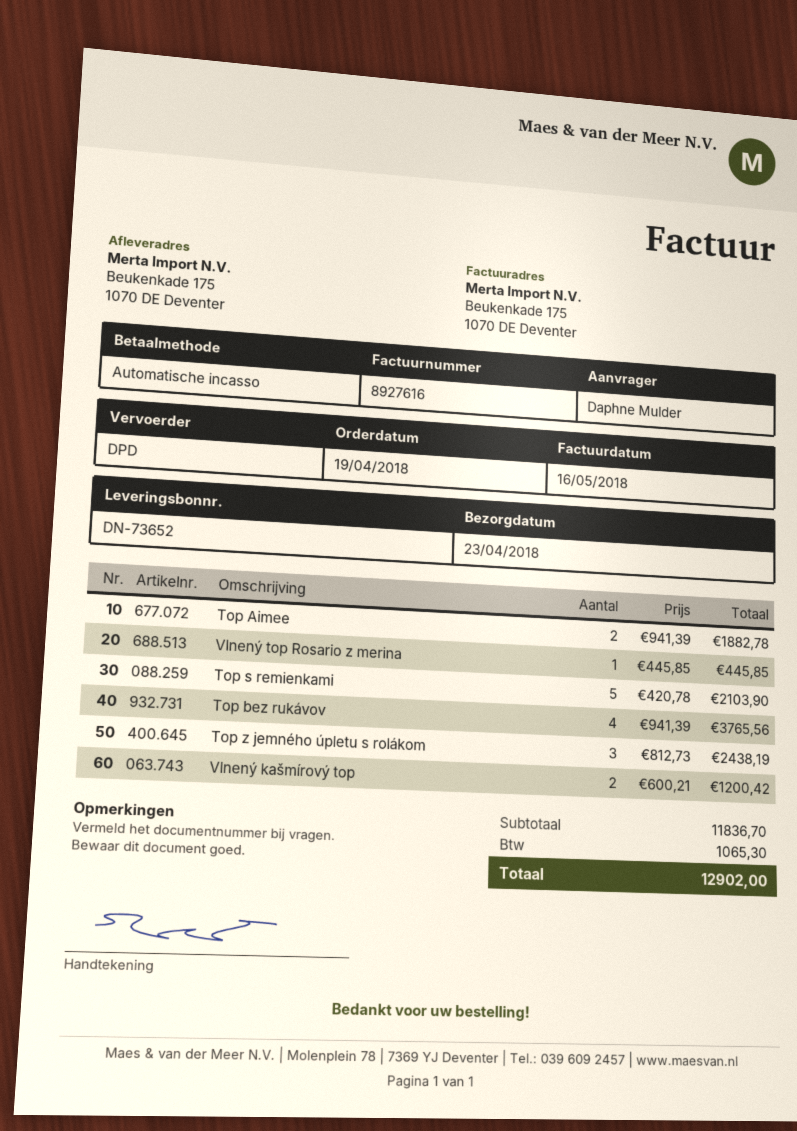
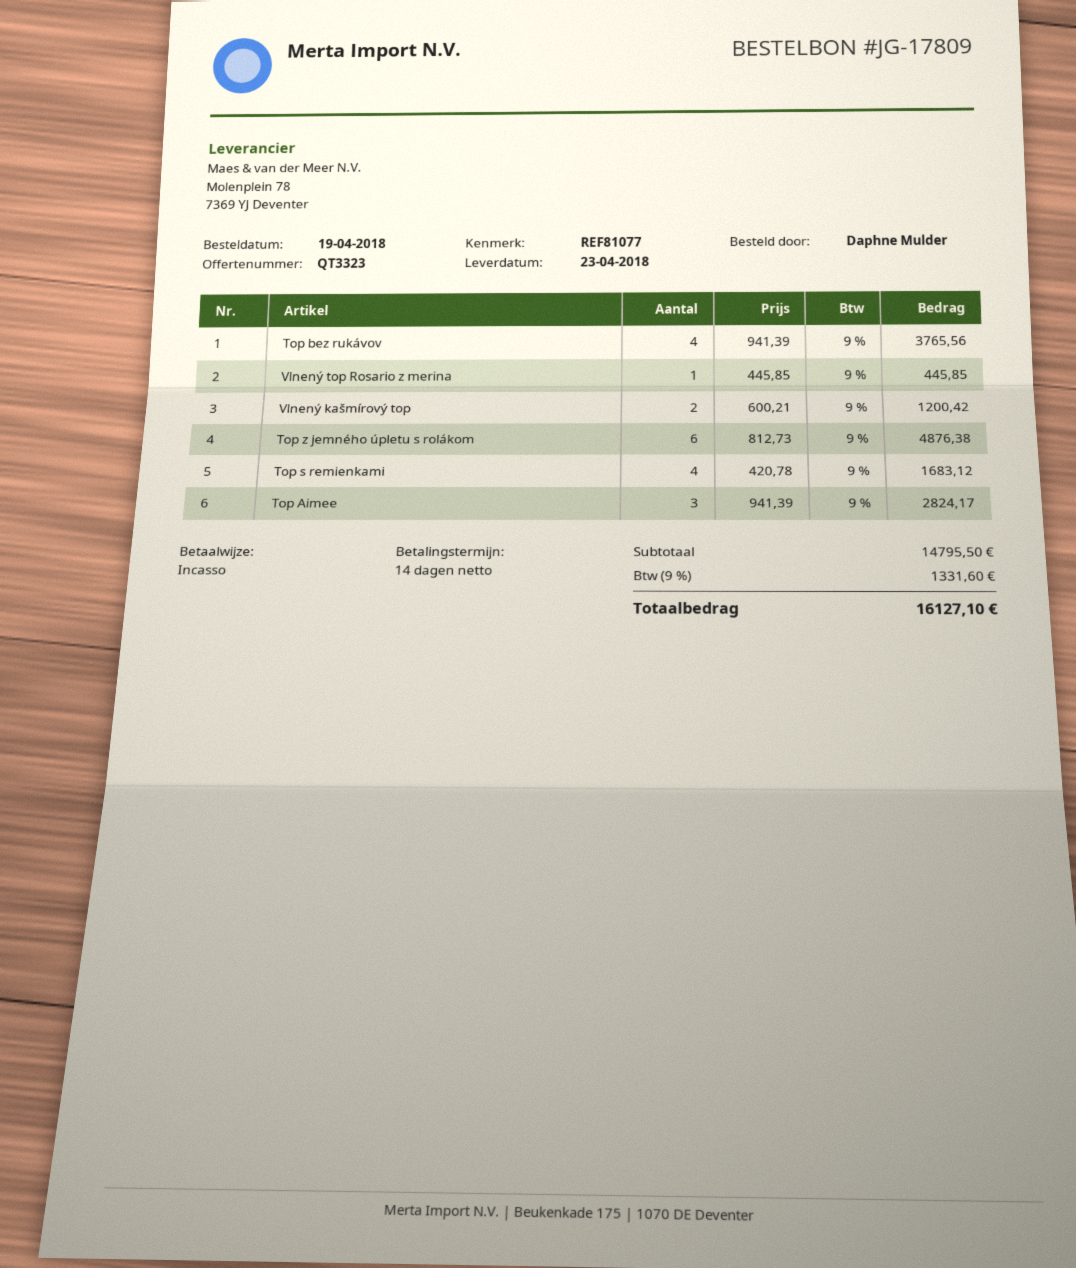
Top Aimee: 2 x 941.39 = 1882.78 -> 3 x 941.39 = 2824.17
Top s remienkami: 5 x 420.78 = 2103.90 -> 4 x 420.78 = 1683.12
Top z jemného úpletu s rolákom: 3 x 812.73 = 2438.19 -> 6 x 812.73 = 4876.38
subtotal: 11836.70 -> 14795.50
tax: 1065.30 -> 1331.60
total: 12902.00 -> 16127.10

